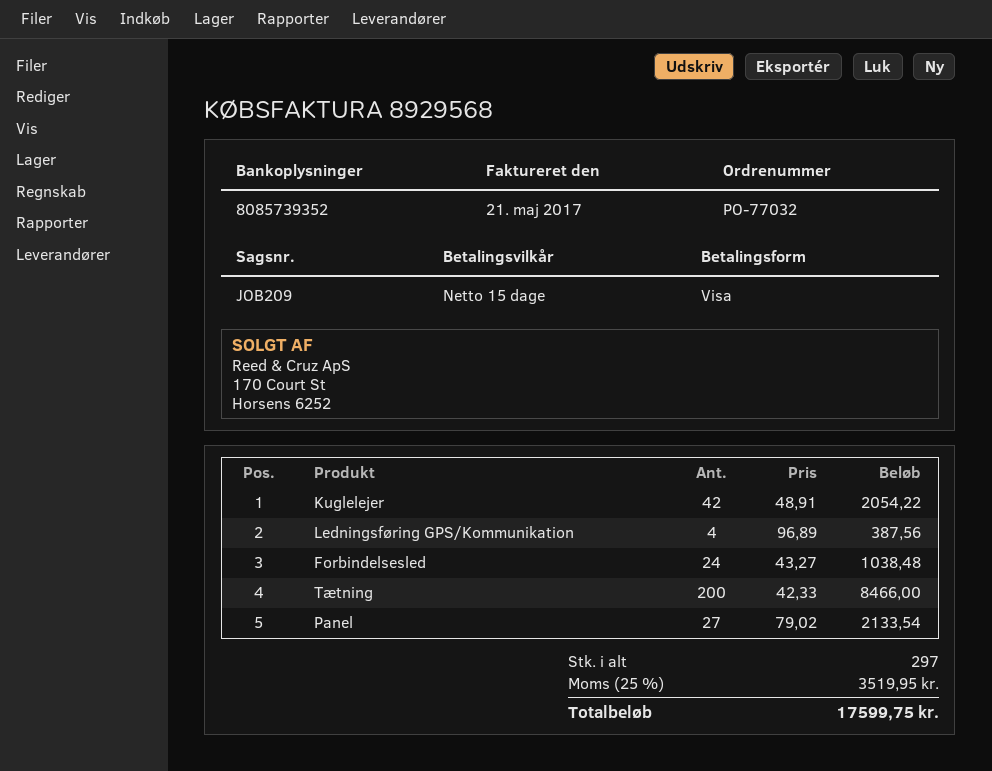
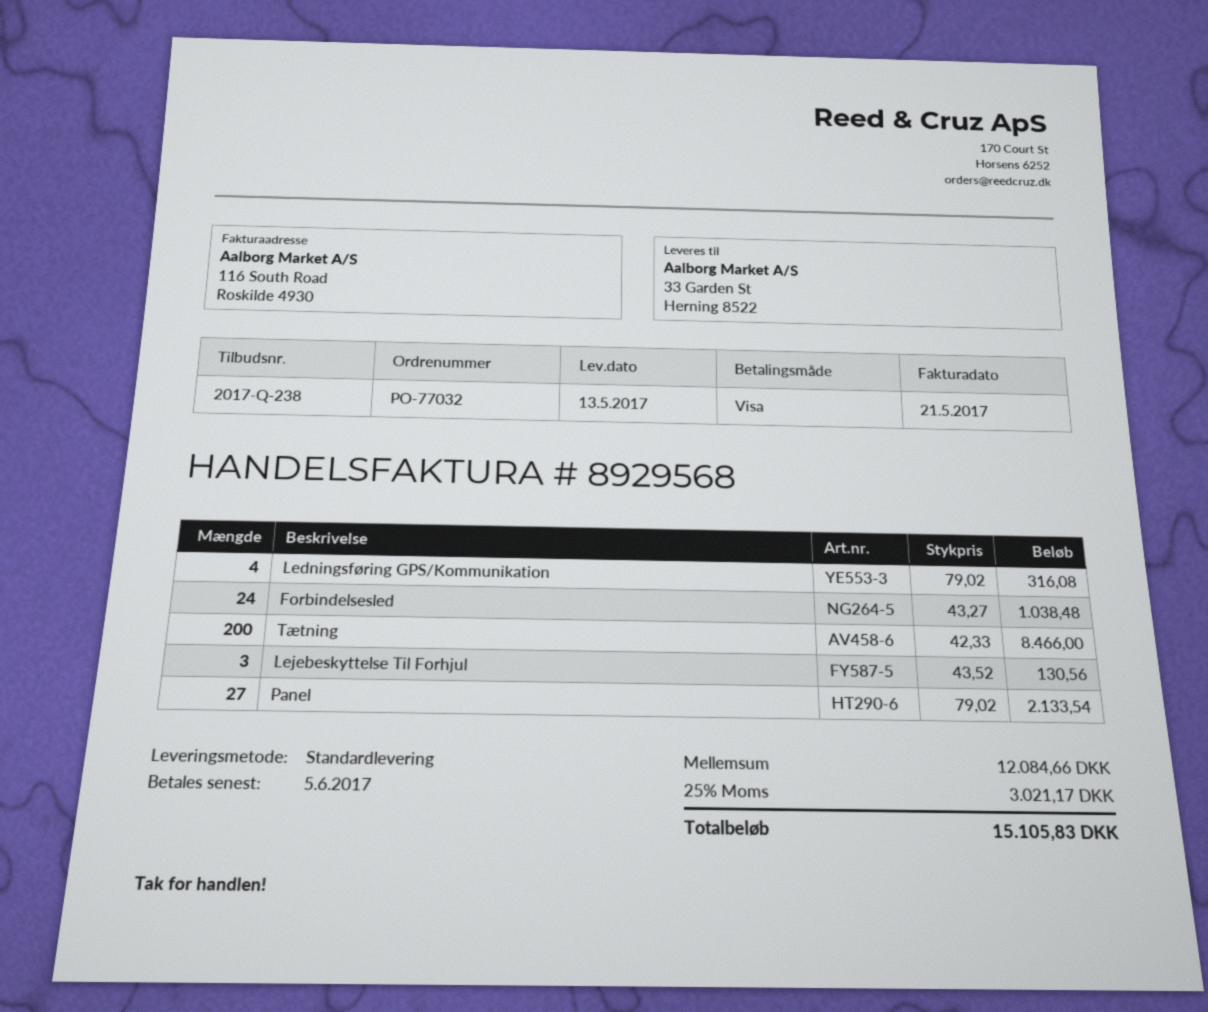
Kuglelejer: 42 x 48.91 = 2054.22 -> none
Ledningsføring GPS/Kommunikation: 4 x 96.89 = 387.56 -> 4 x 79.02 = 316.08
Lejebeskyttelse Til Forhjul: none -> 3 x 43.52 = 130.56
tax: 25% = 3519.95 -> 25% = 3021.17
total: 17599.75 -> 15105.83

